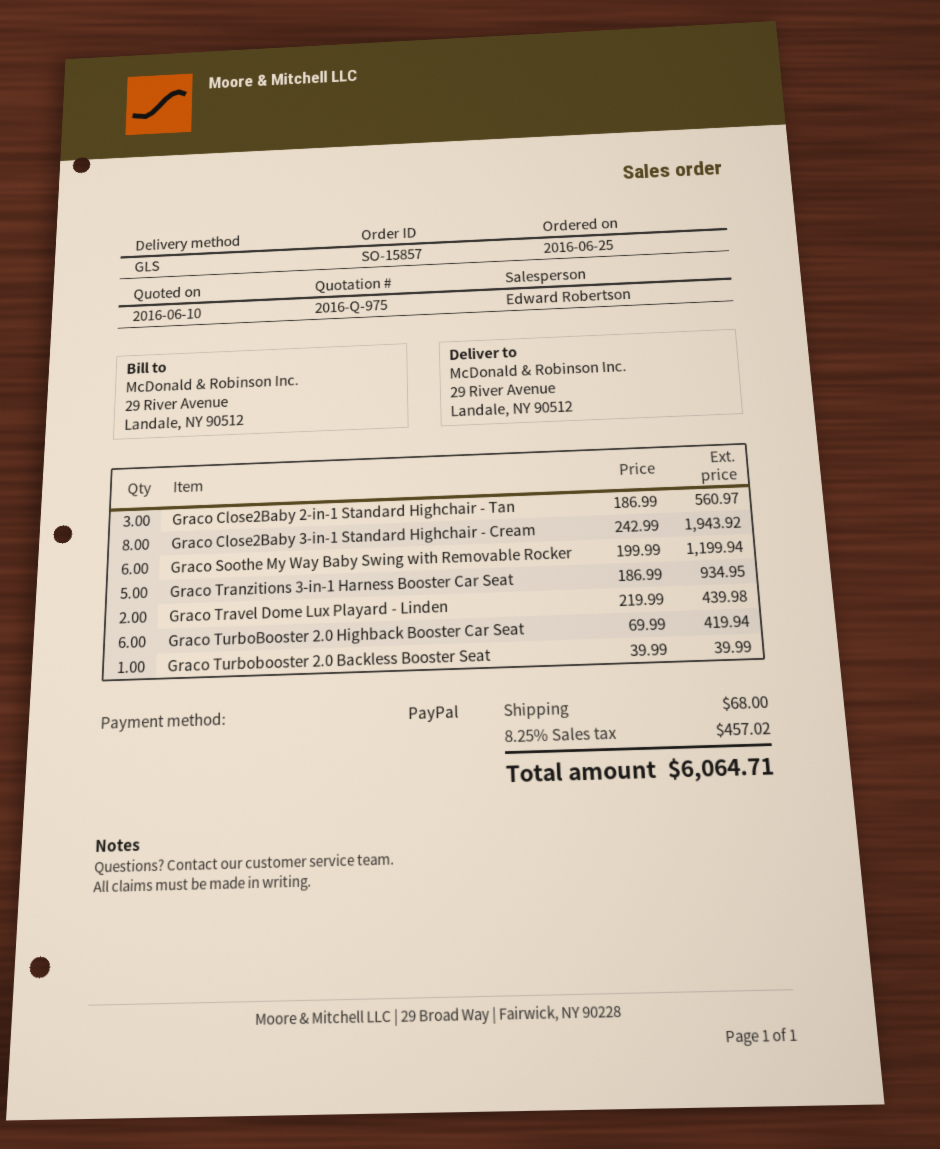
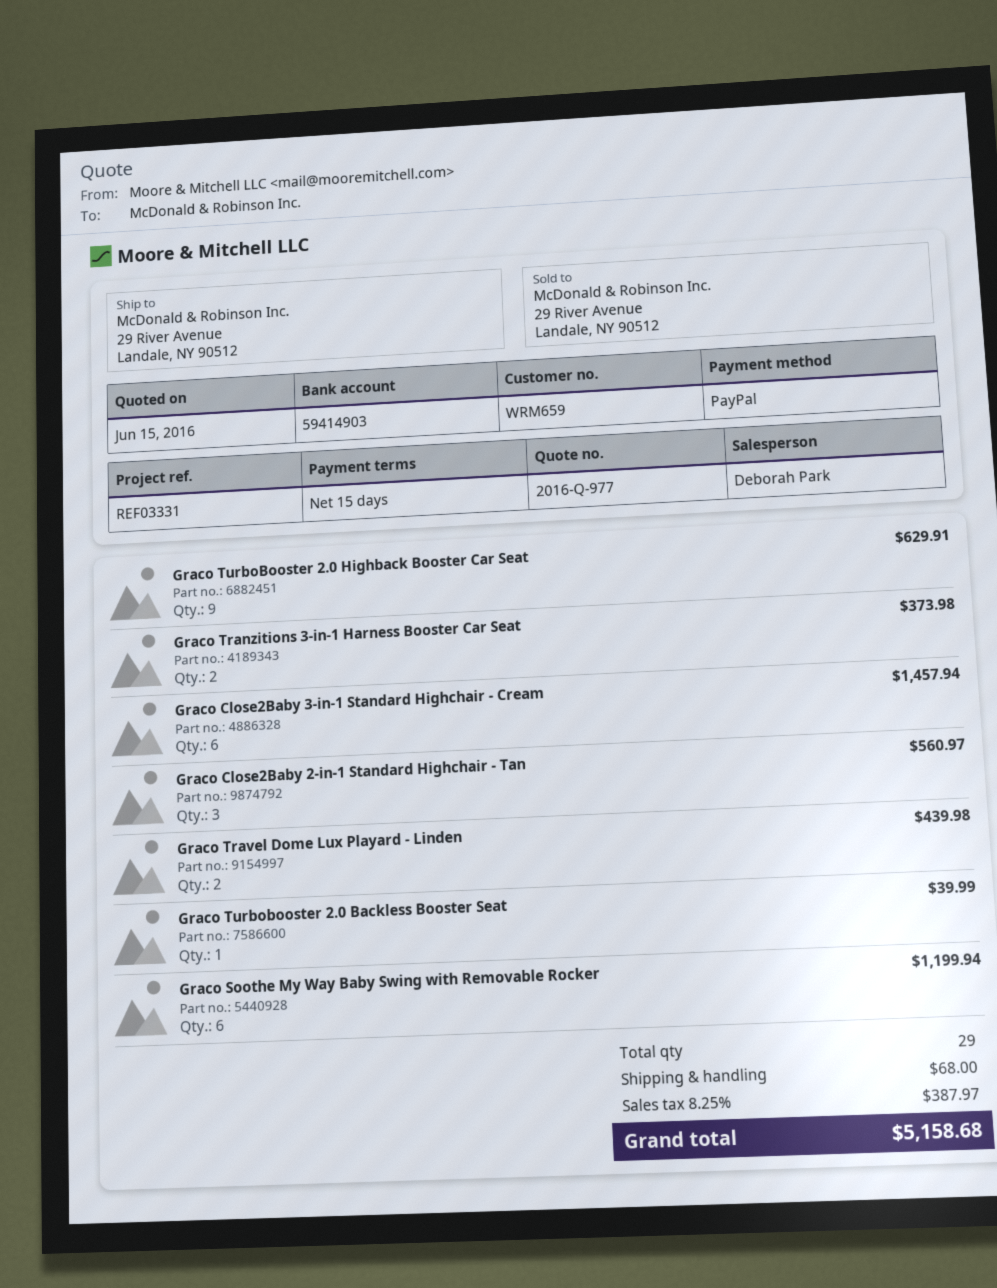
quote number: 2016-Q-975 -> 2016-Q-977
quote date: 2016-06-10 -> 2016-06-15
sales rep: Edward Robertson -> Deborah Park
Graco Close2Baby 3-in-1 Standard Highchair - Cream: 8 for 1943.92 -> 6 for 1457.94
Graco Tranzitions 3-in-1 Harness Booster Car Seat: 5 for 934.95 -> 2 for 373.98
Graco TurboBooster 2.0 Highback Booster Car Seat: 6 for 419.94 -> 9 for 629.91
tax: 8.25% = 457.02 -> 8.25% = 387.97
total: 6064.71 -> 5158.68

